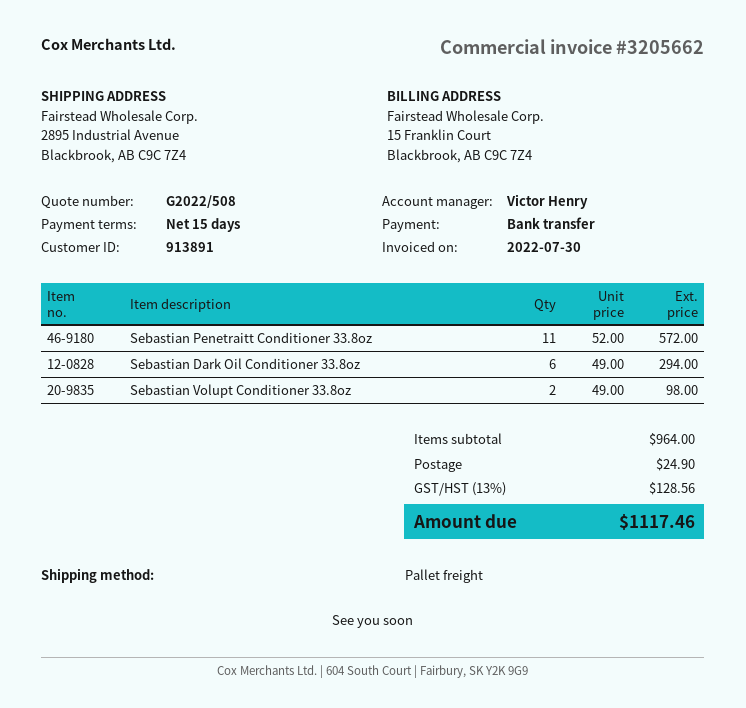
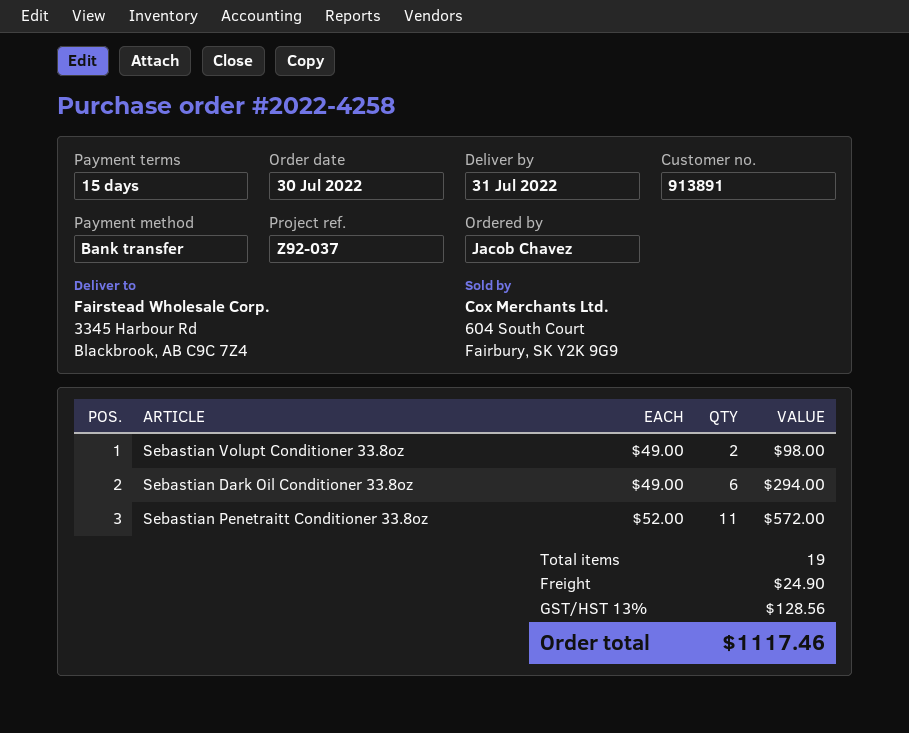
ship to: 2895 Industrial Avenue, Blackbrook, AB C9C 7Z4 -> 3345 Harbour Rd, Blackbrook, AB C9C 7Z4

